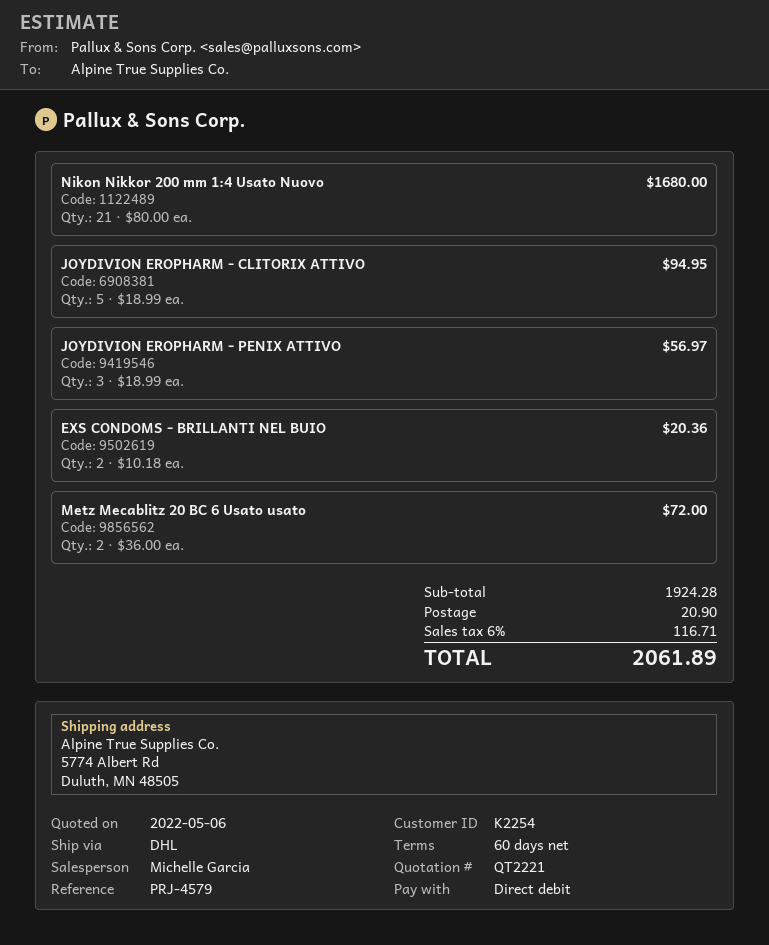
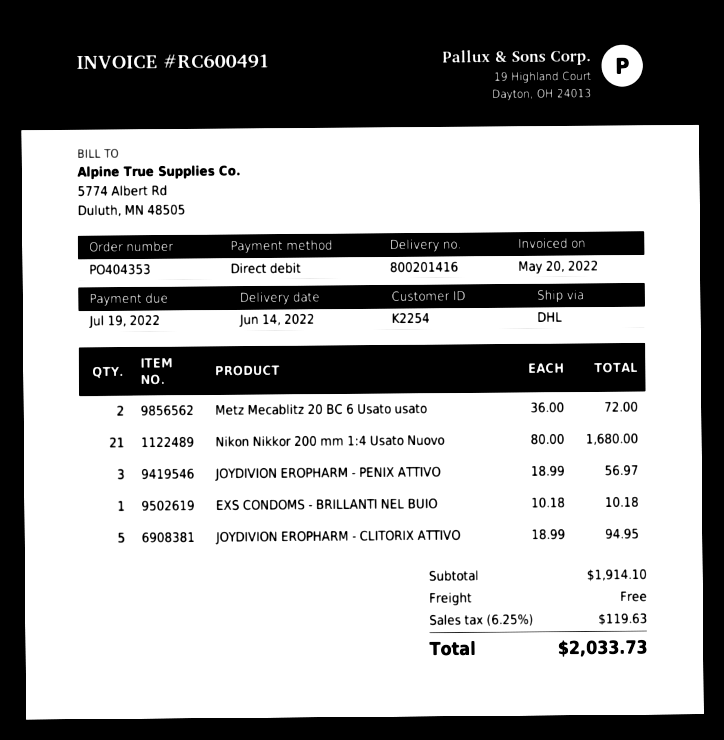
EXS CONDOMS - BRILLANTI NEL BUIO: 2 x 10.18 = 20.36 -> 1 x 10.18 = 10.18
subtotal: 1924.28 -> 1914.10
shipping: 20.90 -> 0.00
tax: 6% = 116.71 -> 6.25% = 119.63
total: 2061.89 -> 2033.73

